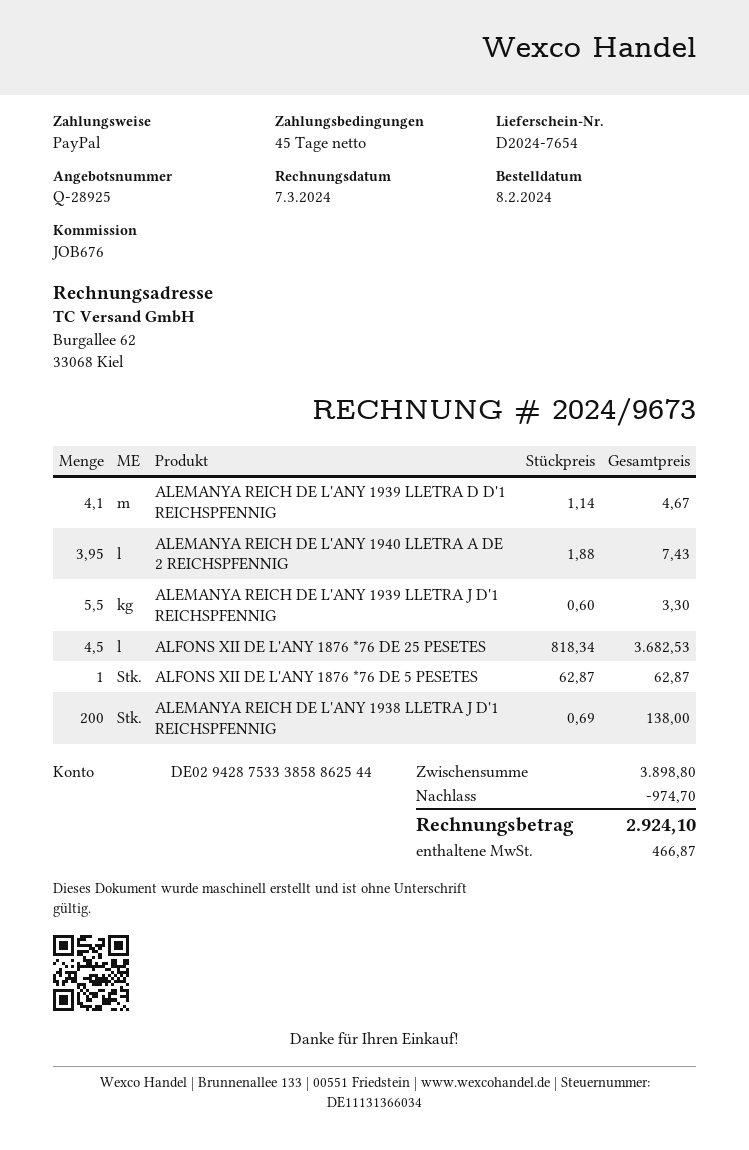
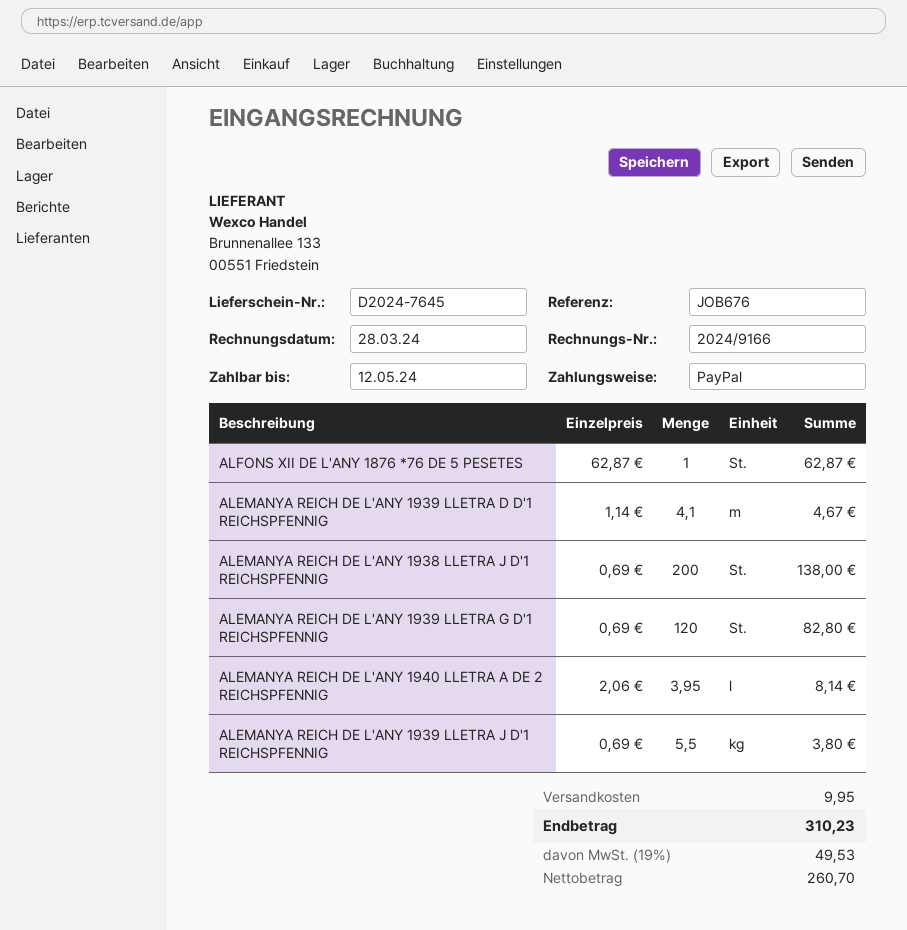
delivery note number: D2024-7654 -> D2024-7645
invoice number: 2024/9673 -> 2024/9166
invoice date: 2024-03-07 -> 2024-03-28
ALEMANYA REICH DE L'ANY 1940 LLETRA A DE 2 REICHSPFENNIG: 3.95 x 1.88 = 7.43 -> 3.95 x 2.06 = 8.14
ALEMANYA REICH DE L'ANY 1939 LLETRA J D'1 REICHSPFENNIG: 5.5 x 0.60 = 3.30 -> 5.5 x 0.69 = 3.80
ALFONS XII DE L'ANY 1876 *76 DE 25 PESETES: 4.5 x 818.34 = 3682.53 -> none
ALEMANYA REICH DE L'ANY 1939 LLETRA G D'1 REICHSPFENNIG: none -> 120 x 0.69 = 82.80
discount: 974.70 -> none
shipping: none -> 9.95
tax: 466.87 -> 49.53
total: 2924.10 -> 310.23

